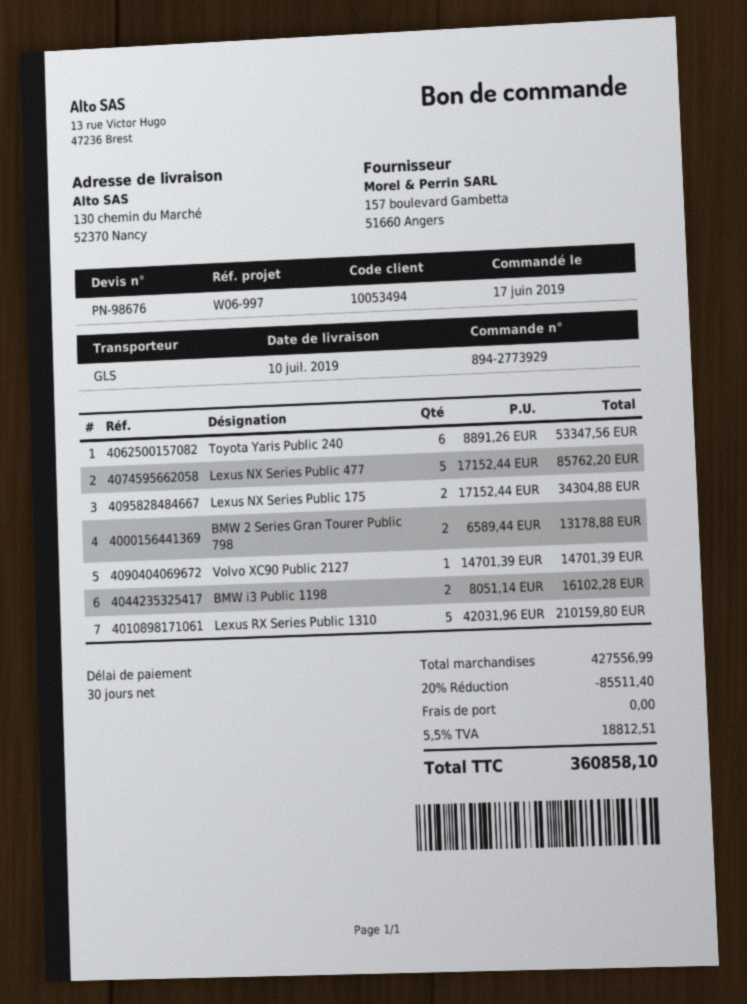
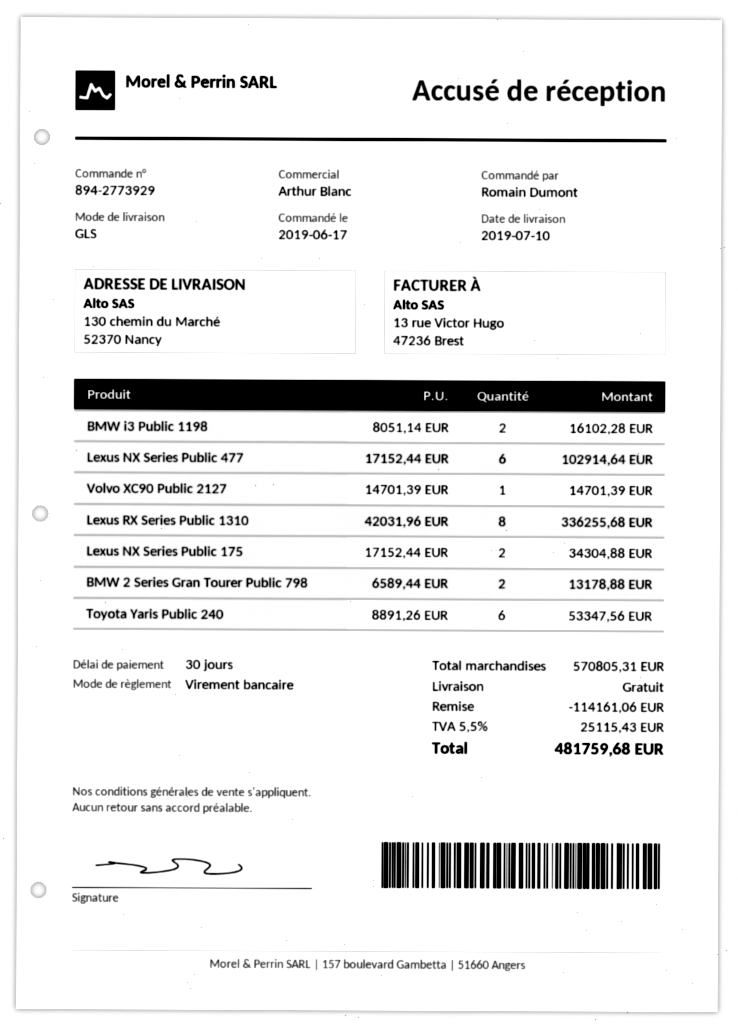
Lexus NX Series Public 477: 5 x 17152.44 = 85762.20 -> 6 x 17152.44 = 102914.64
Lexus RX Series Public 1310: 5 x 42031.96 = 210159.80 -> 8 x 42031.96 = 336255.68
subtotal: 427556.99 -> 570805.31
discount: 85511.40 -> 114161.06
tax: 5.5% = 18812.51 -> 5.5% = 25115.43
total: 360858.10 -> 481759.68

